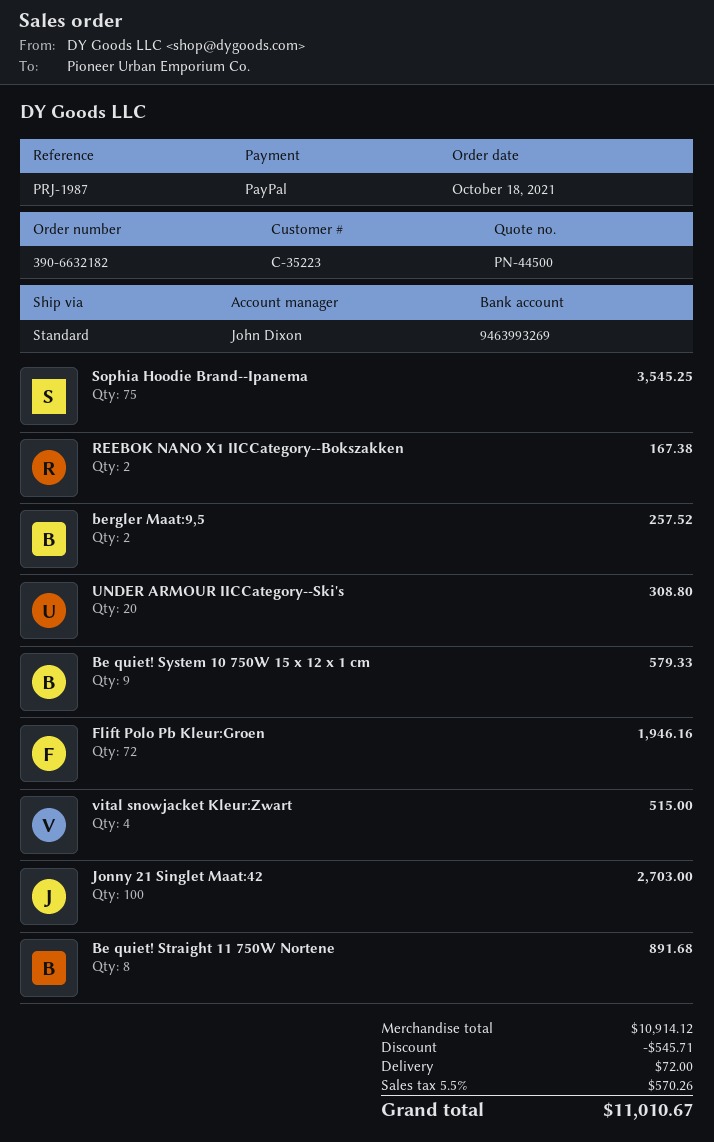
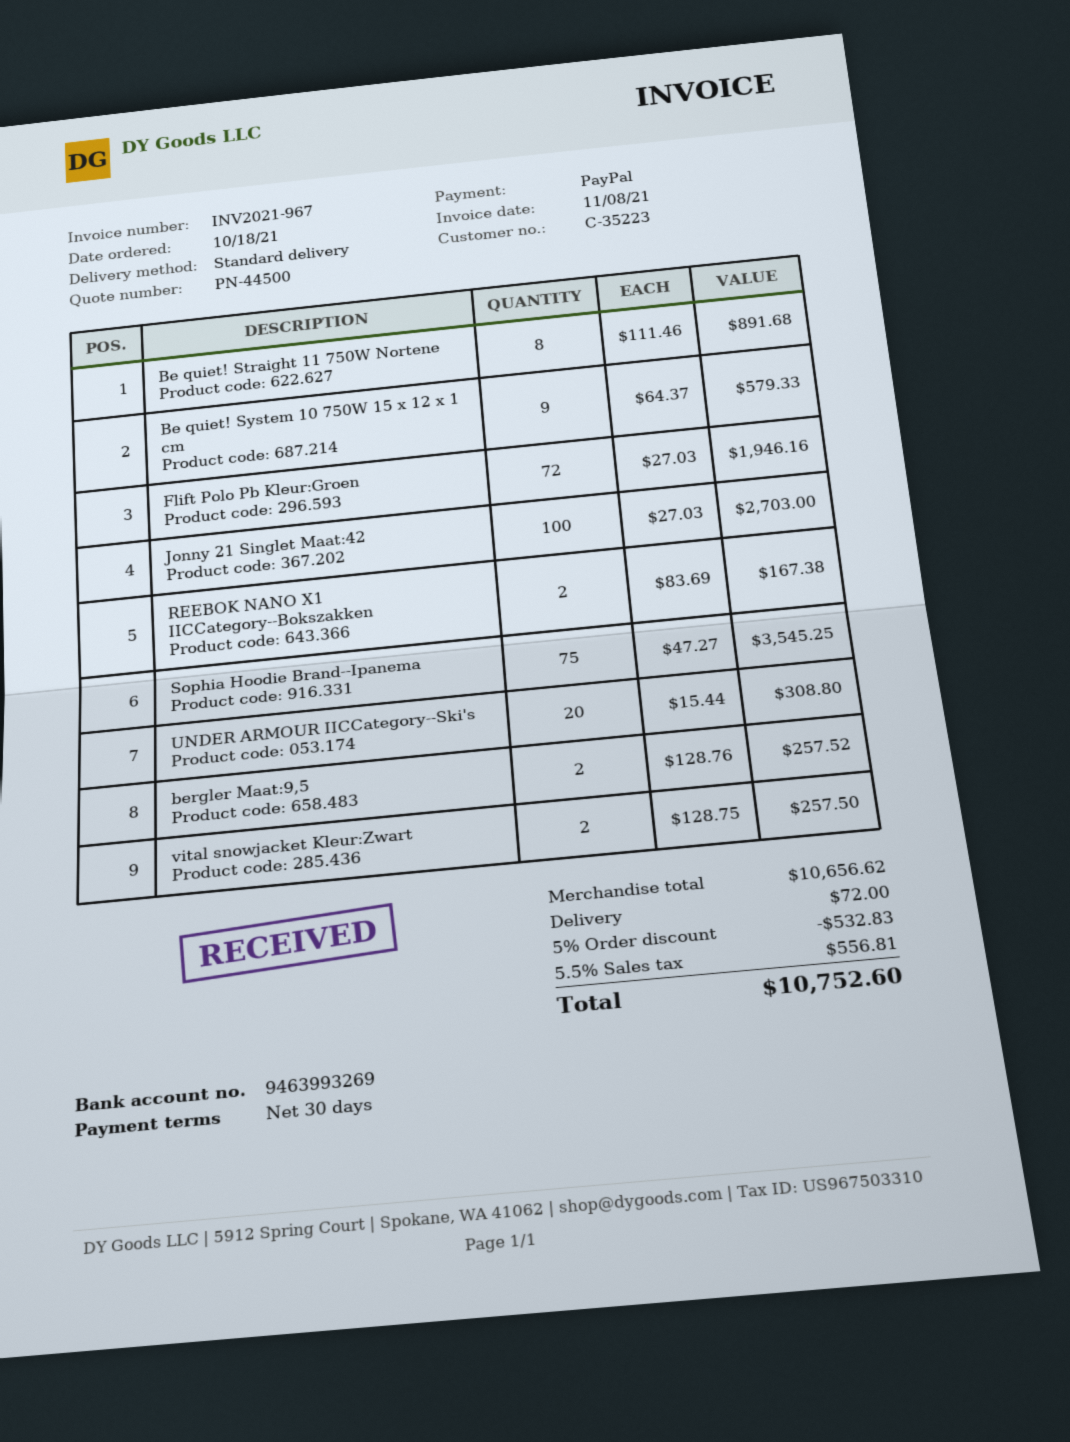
vital snowjacket Kleur:Zwart: 4 for 515.00 -> 2 for 257.50
subtotal: 10914.12 -> 10656.62
discount: 545.71 -> 532.83
tax: 5.5% = 570.26 -> 5.5% = 556.81
total: 11010.67 -> 10752.60

